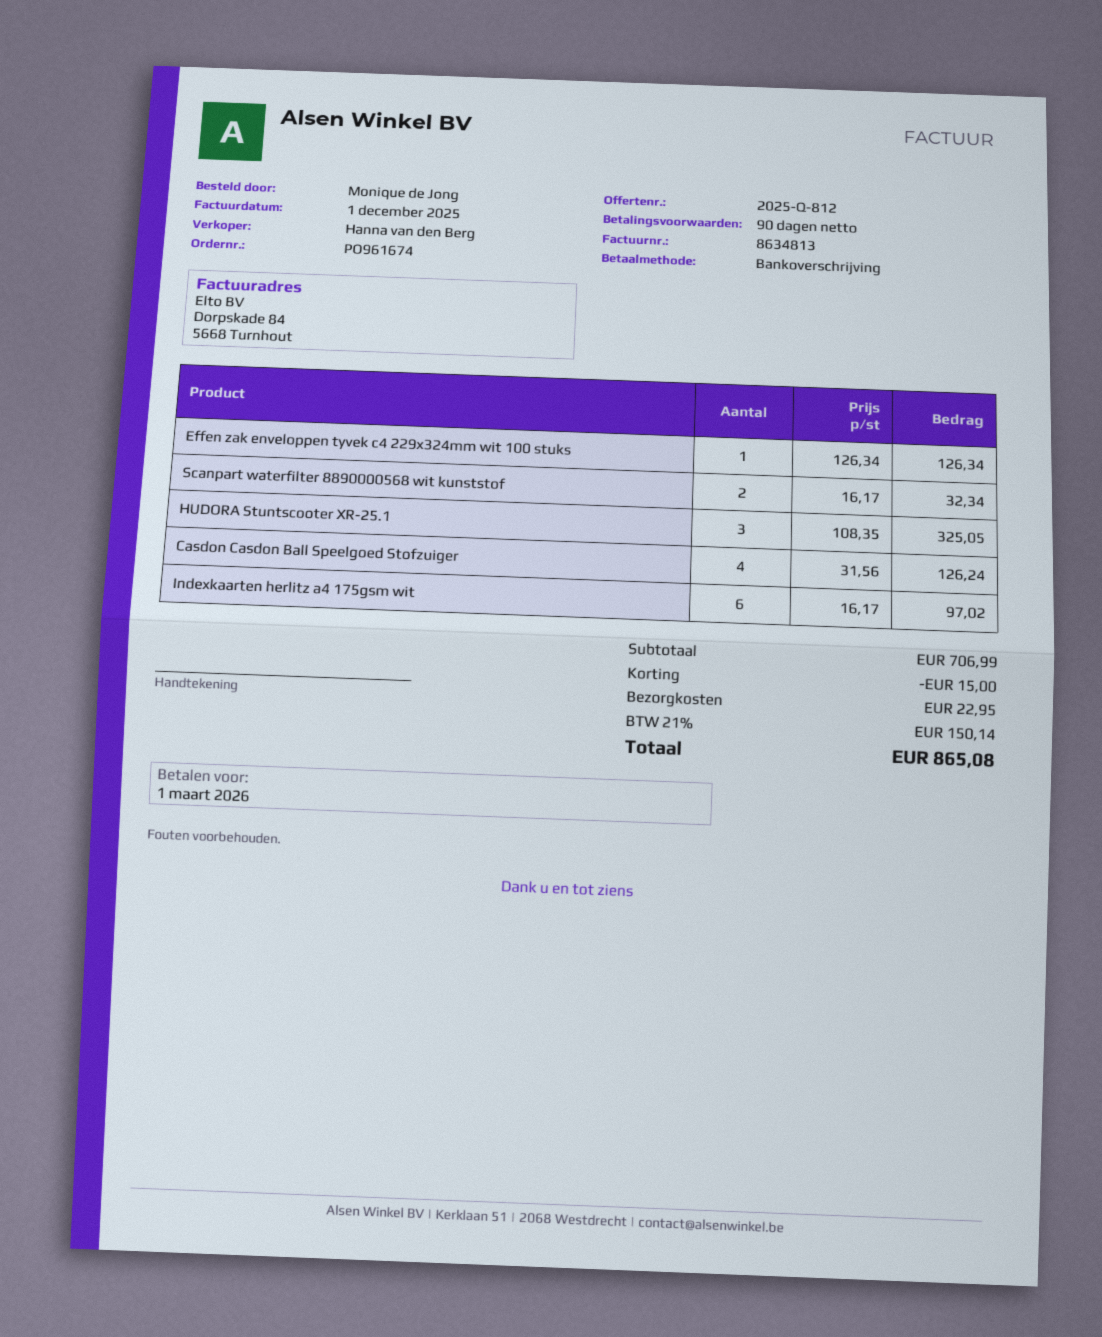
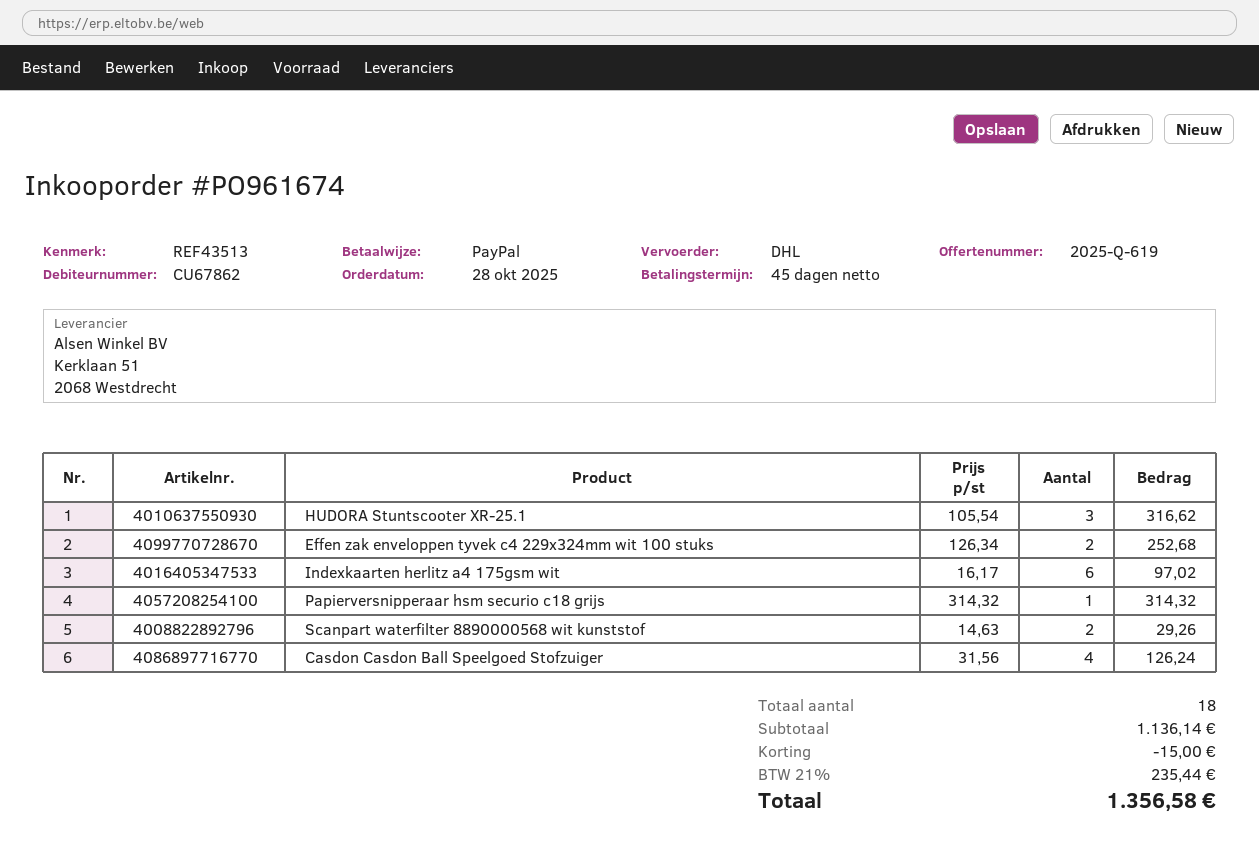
quote number: 2025-Q-812 -> 2025-Q-619
payment terms: 90 days -> 45 days
payment method: bank transfer -> PayPal
Effen zak enveloppen tyvek c4 229x324mm wit 100 stuks: 1 x 126.34 = 126.34 -> 2 x 126.34 = 252.68
Scanpart waterfilter 8890000568 wit kunststof: 2 x 16.17 = 32.34 -> 2 x 14.63 = 29.26
HUDORA Stuntscooter XR-25.1: 3 x 108.35 = 325.05 -> 3 x 105.54 = 316.62
Papierversnipperaar hsm securio c18 grijs: none -> 1 x 314.32 = 314.32
subtotal: 706.99 -> 1136.14
shipping: 22.95 -> none
tax: 21% = 150.14 -> 21% = 235.44
total: 865.08 -> 1356.58

